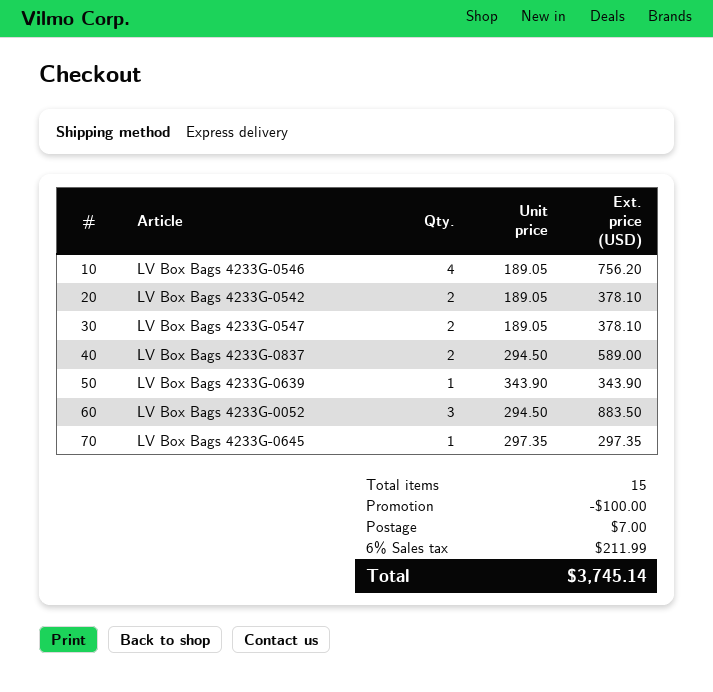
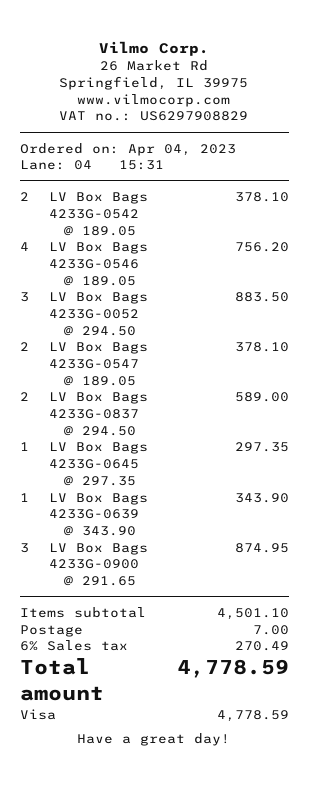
LV Box Bags 4233G-0900: none -> 3 x 291.65 = 874.95
discount: 100.00 -> none
tax: 6% = 211.99 -> 6% = 270.49
total: 3745.14 -> 4778.59

